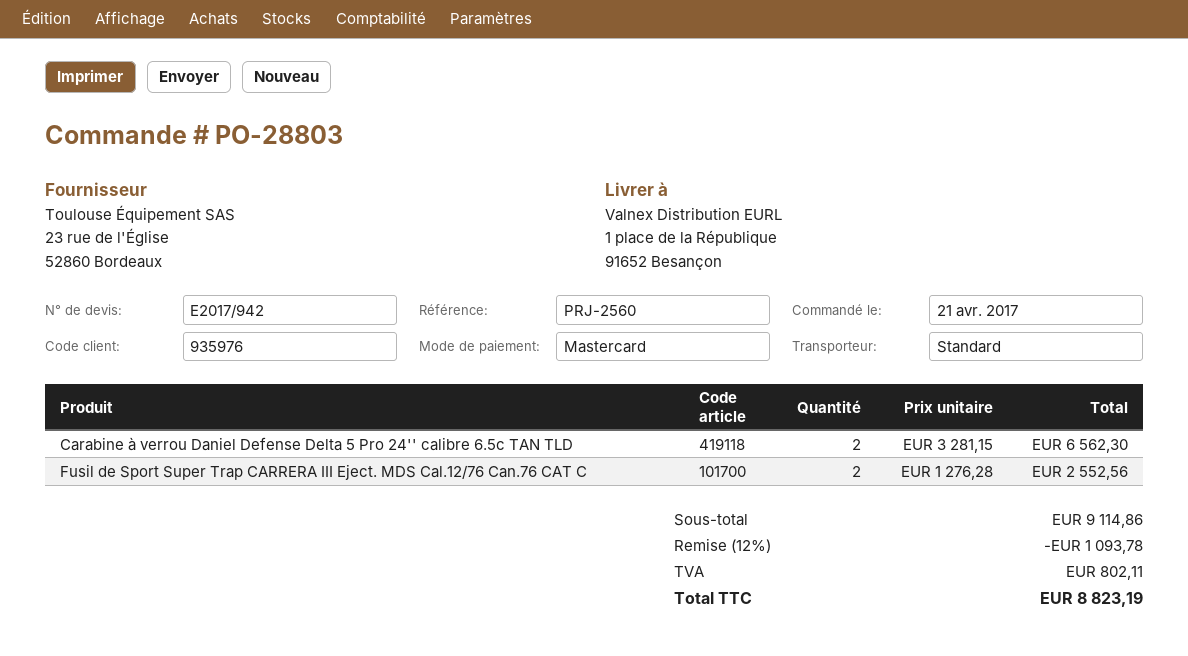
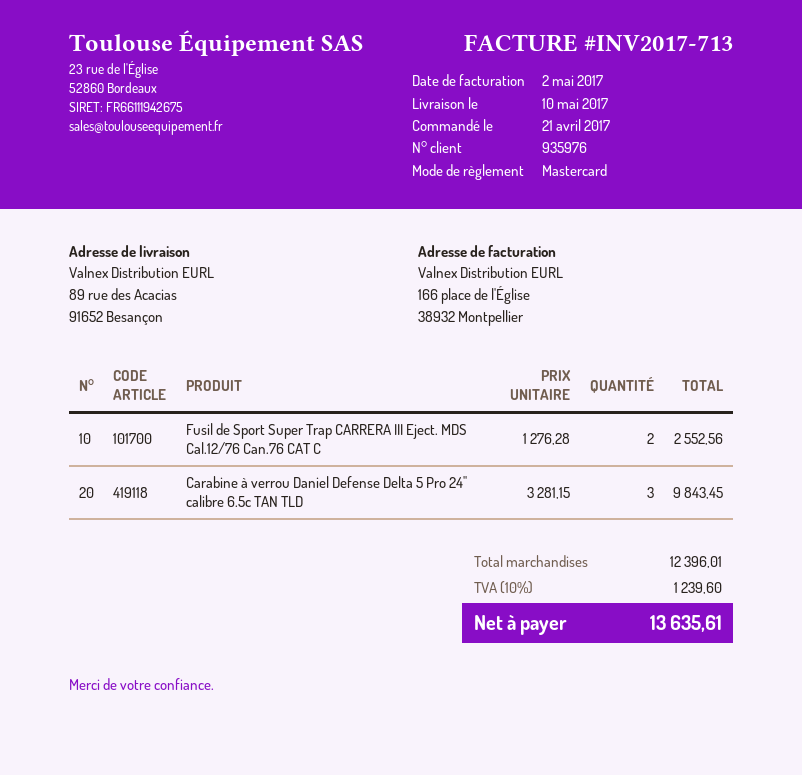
ship to: 1 place de la République, 91652 Besançon -> 89 rue des Acacias, 91652 Besançon
Carabine à verrou Daniel Defense Delta 5 Pro 24'' calibre 6.5c TAN TLD: 2 x 3281.15 = 6562.30 -> 3 x 3281.15 = 9843.45
subtotal: 9114.86 -> 12396.01
discount: 12% = 1093.78 -> none
tax: 802.11 -> 1239.60
total: 8823.19 -> 13635.61

